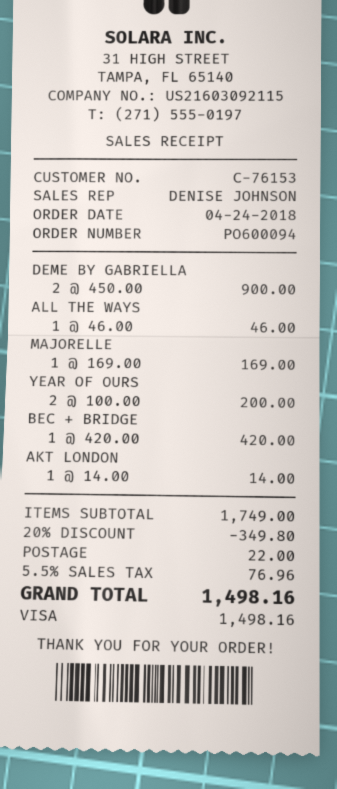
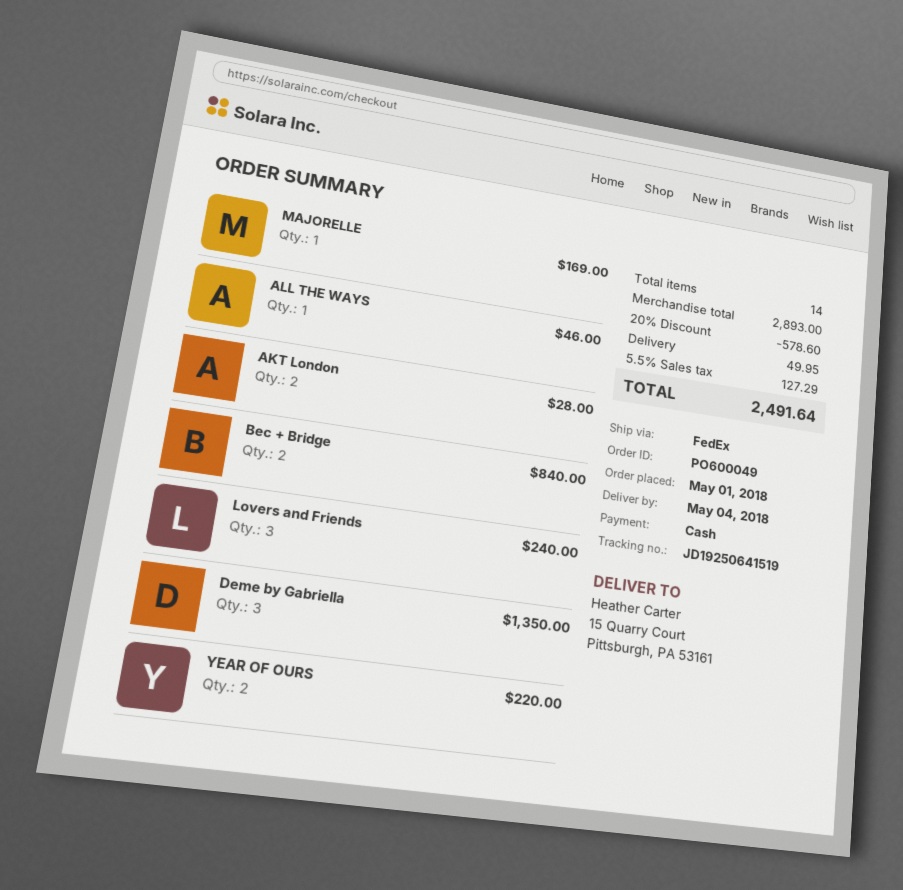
order number: PO600094 -> PO600049
order date: 2018-04-24 -> 2018-05-01
payment method: Visa -> cash
DEME BY GABRIELLA: 2 for 900.00 -> 3 for 1350.00
YEAR OF OURS: 2 for 200.00 -> 2 for 220.00
BEC + BRIDGE: 1 for 420.00 -> 2 for 840.00
AKT LONDON: 1 for 14.00 -> 2 for 28.00
Lovers and Friends: none -> 3 for 240.00
subtotal: 1749.00 -> 2893.00
discount: 20% = 349.80 -> 20% = 578.60
shipping: 22.00 -> 49.95
tax: 5.5% = 76.96 -> 5.5% = 127.29
total: 1498.16 -> 2491.64

